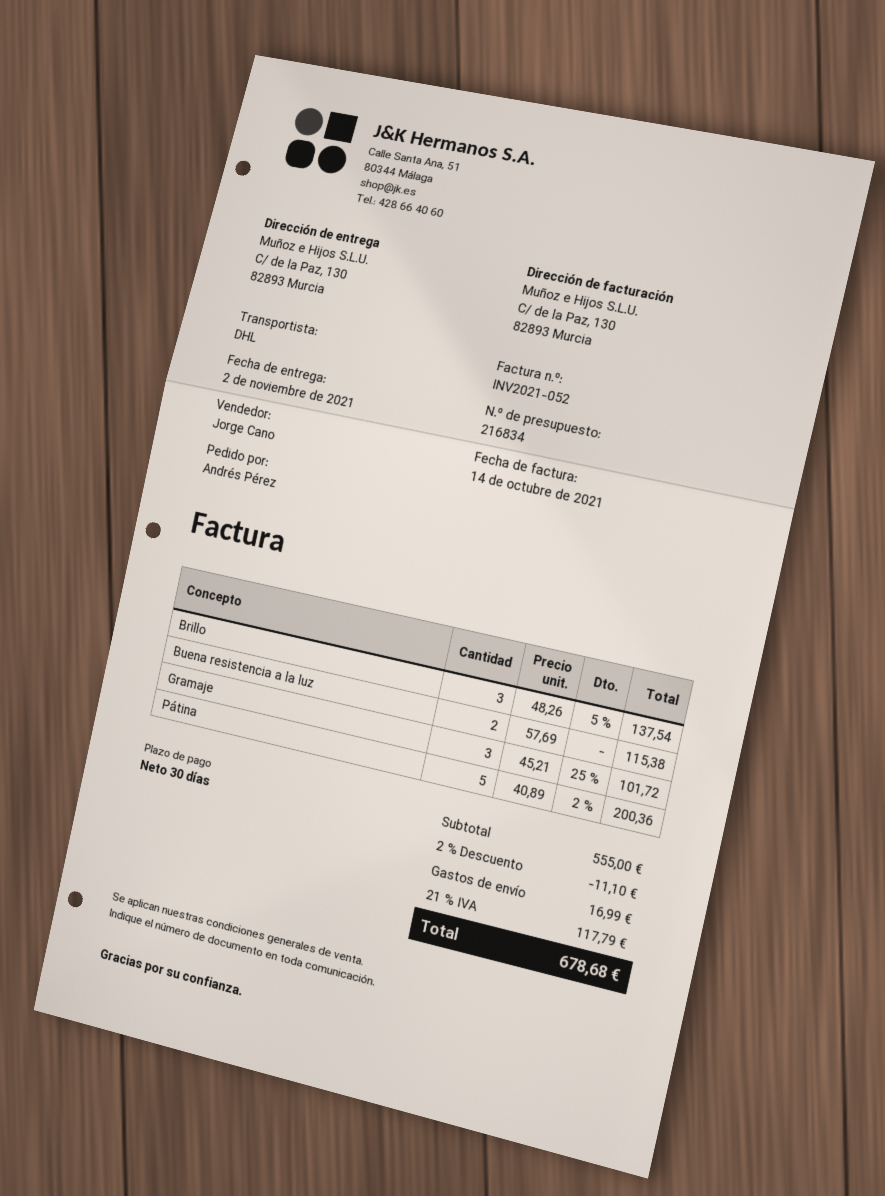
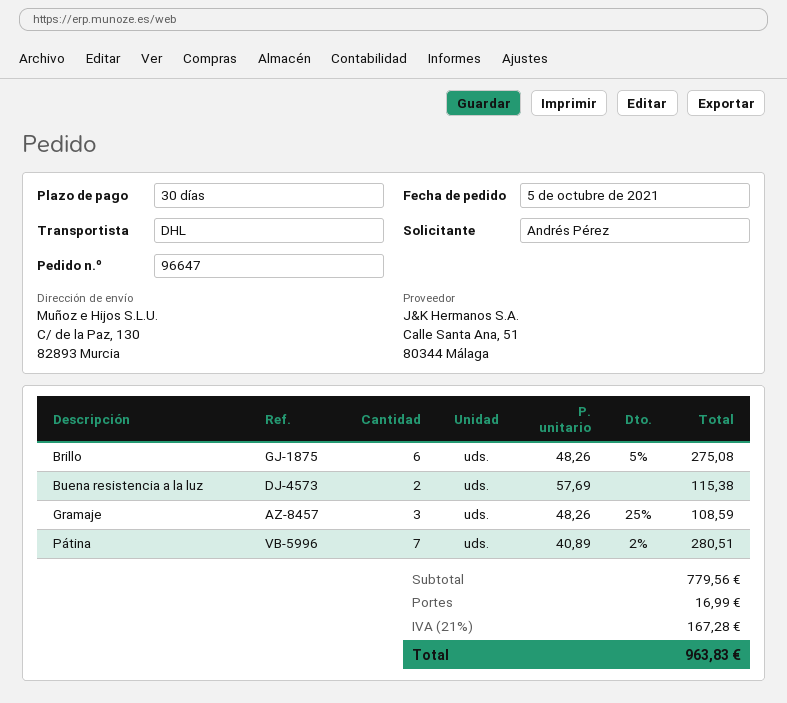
Brillo: 3 x 48.26 - 5% = 137.54 -> 6 x 48.26 - 5% = 275.08
Gramaje: 3 x 45.21 - 25% = 101.72 -> 3 x 48.26 - 25% = 108.59
Pátina: 5 x 40.89 - 2% = 200.36 -> 7 x 40.89 - 2% = 280.51
subtotal: 555.00 -> 779.56
discount: 2% = 11.10 -> none
tax: 21% = 117.79 -> 21% = 167.28
total: 678.68 -> 963.83

